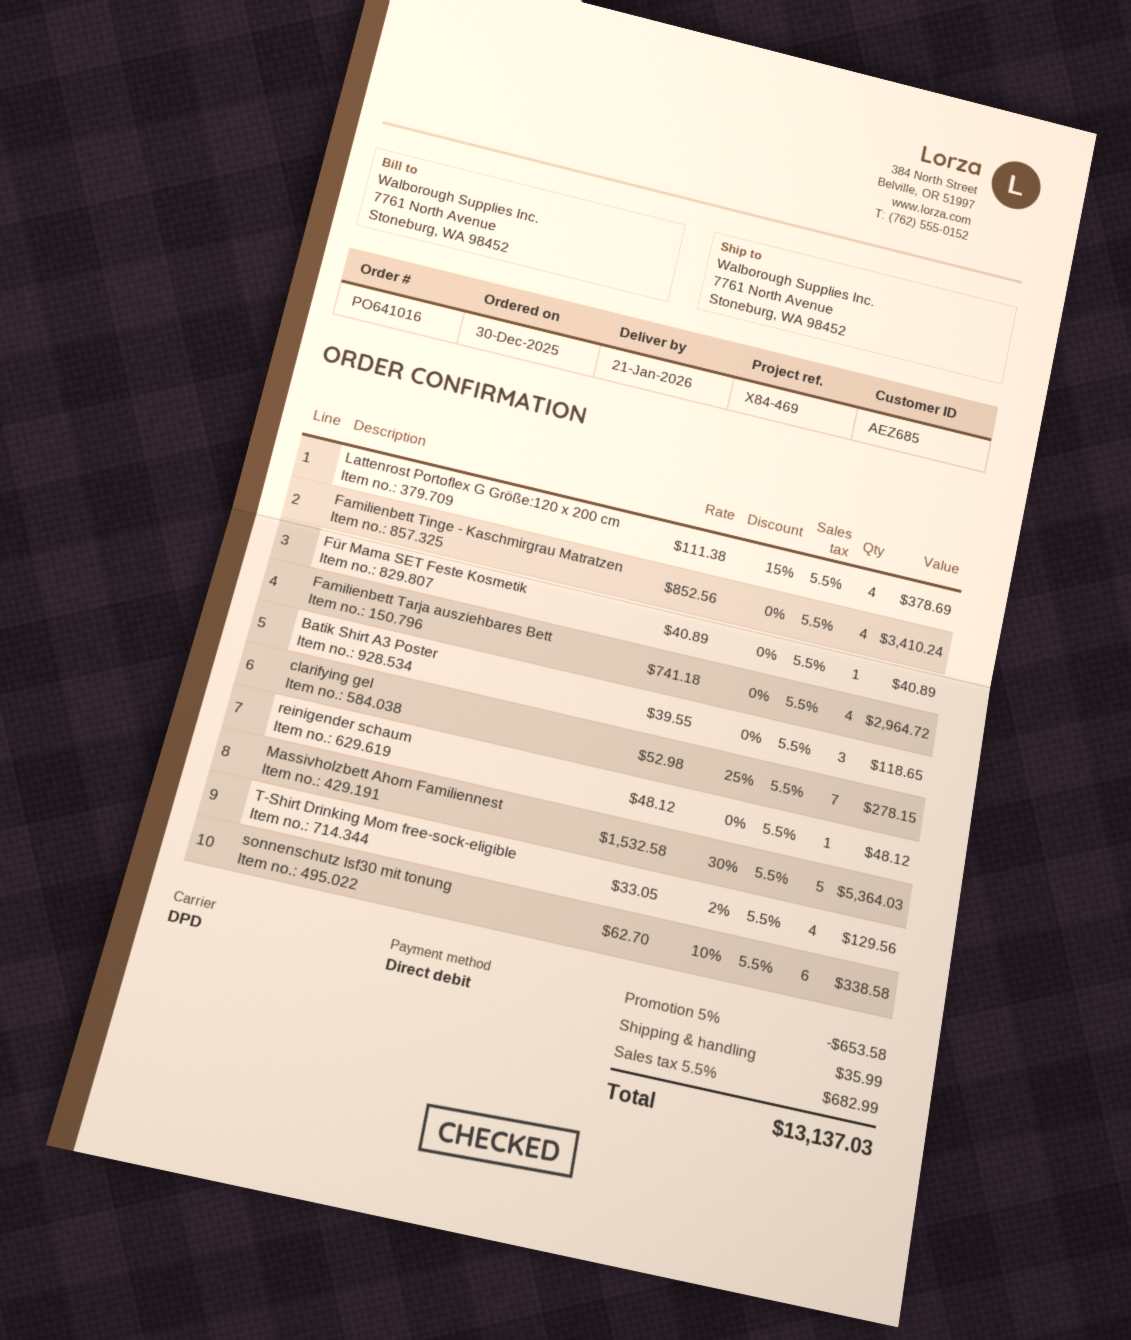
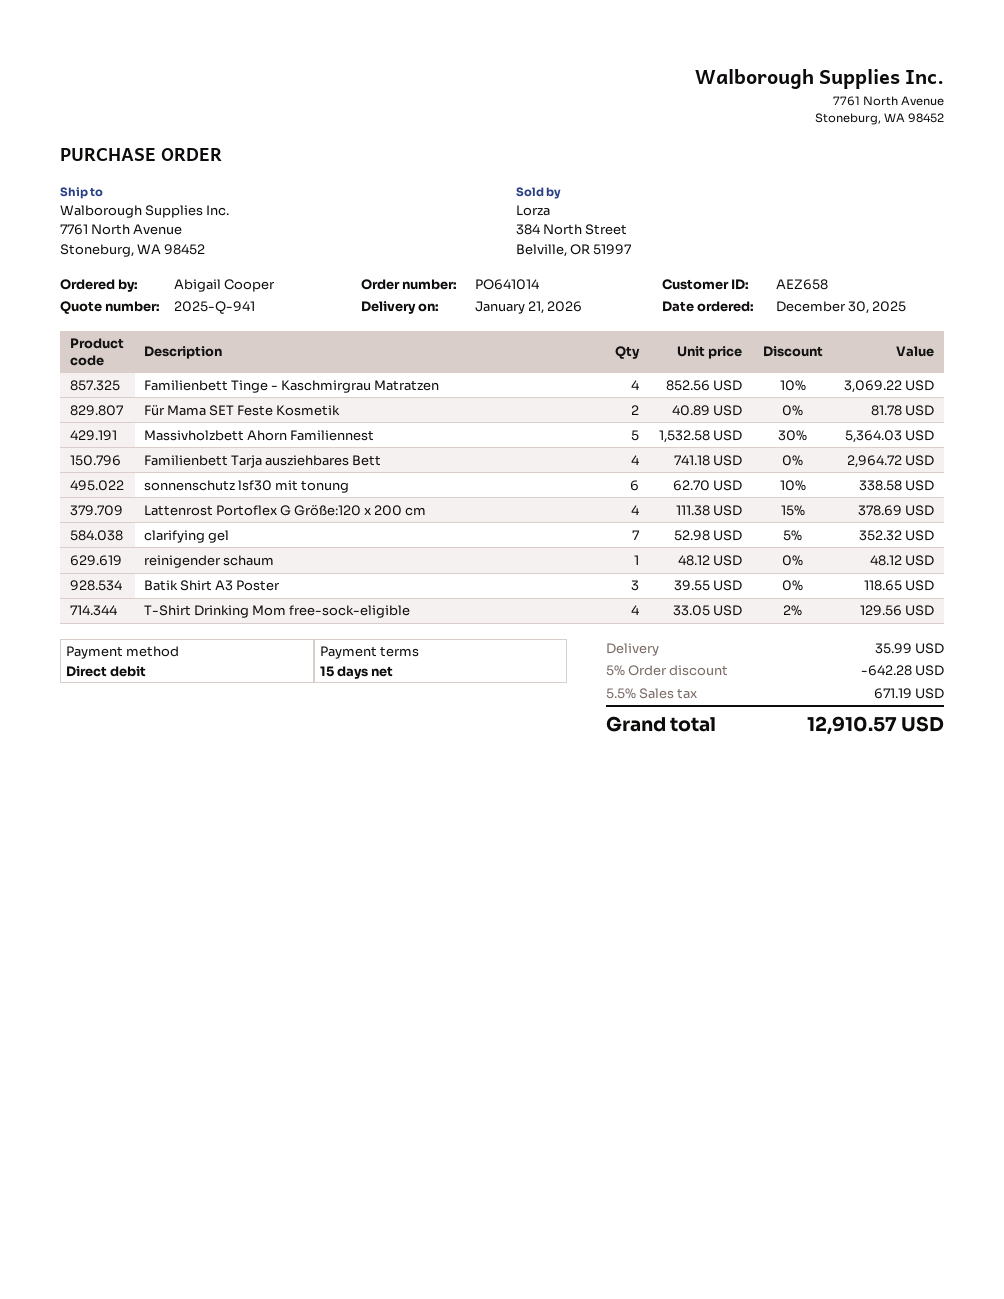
order number: PO641016 -> PO641014
customer number: AEZ685 -> AEZ658
Familienbett Tinge - Kaschmirgrau Matratzen: 4 x 852.56 = 3410.24 -> 4 x 852.56 - 10% = 3069.22
Für Mama SET Feste Kosmetik: 1 x 40.89 = 40.89 -> 2 x 40.89 = 81.78
clarifying gel: 7 x 52.98 - 25% = 278.15 -> 7 x 52.98 - 5% = 352.32
discount: 5% = 653.58 -> 5% = 642.28
tax: 5.5% = 682.99 -> 5.5% = 671.19
total: 13137.03 -> 12910.57

